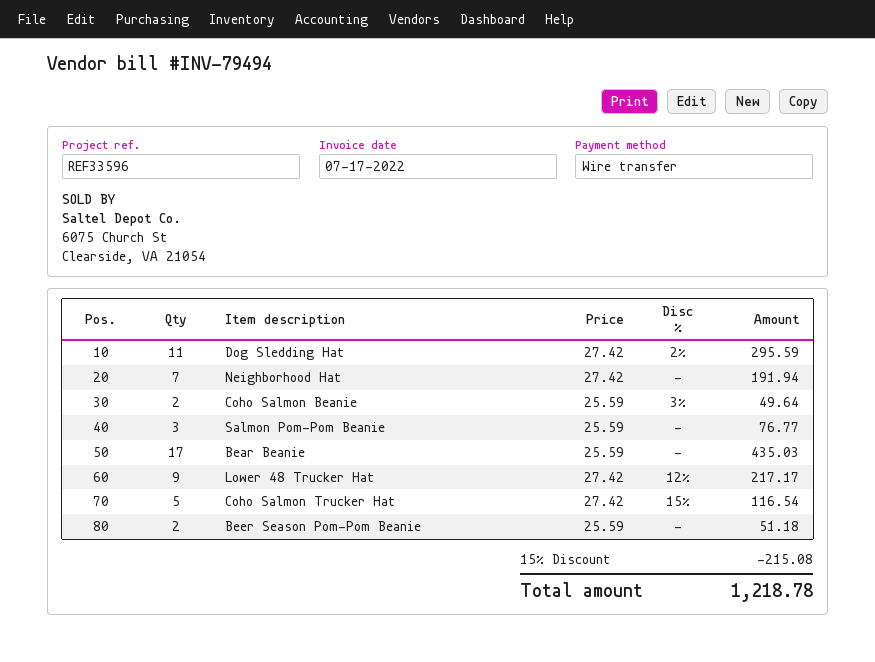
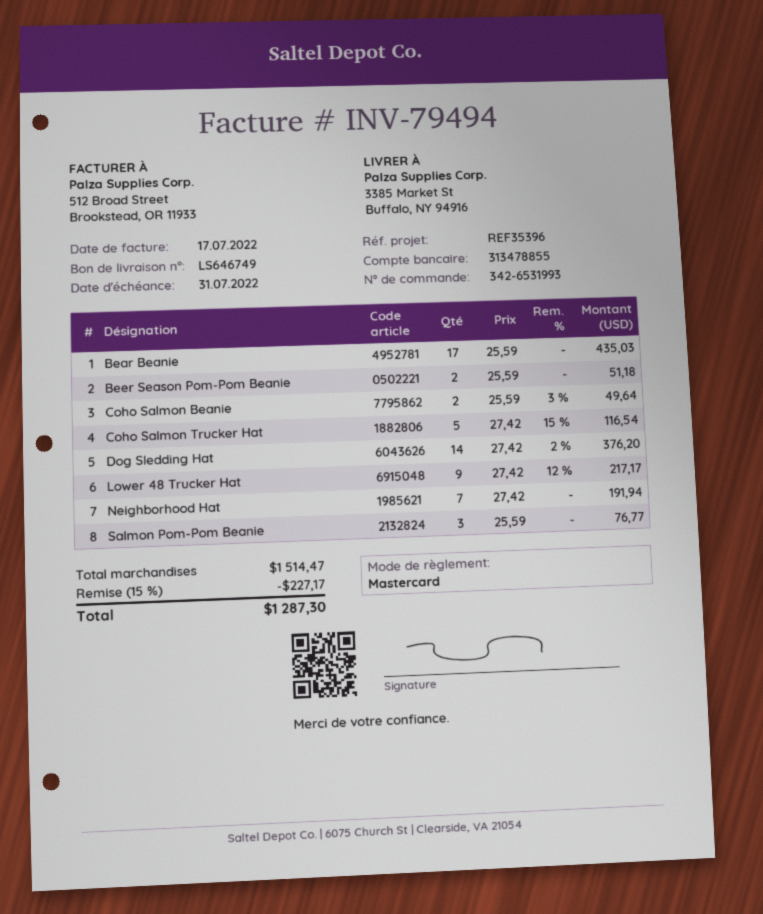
reference: REF33596 -> REF35396
payment method: bank transfer -> Mastercard
Dog Sledding Hat: 11 x 27.42 - 2% = 295.59 -> 14 x 27.42 - 2% = 376.20
discount: 15% = 215.08 -> 15% = 227.17
total: 1218.78 -> 1287.30

